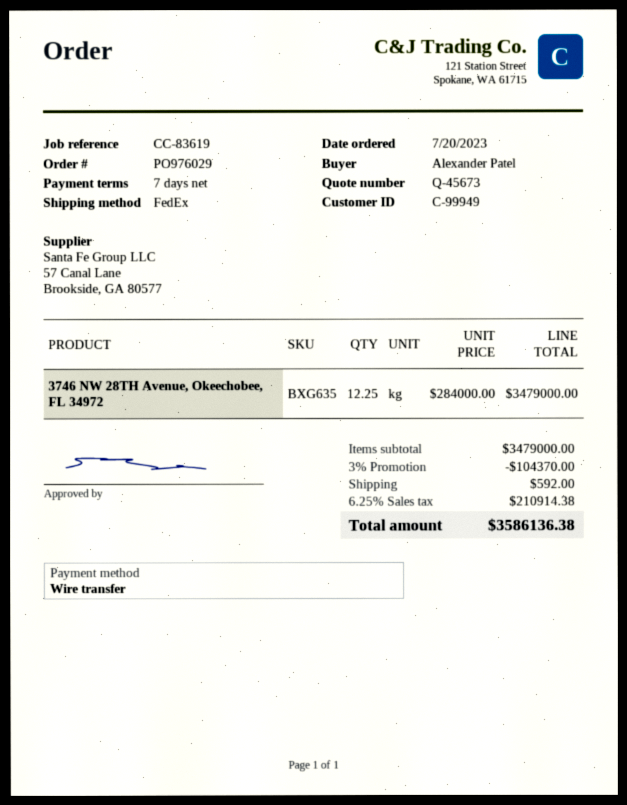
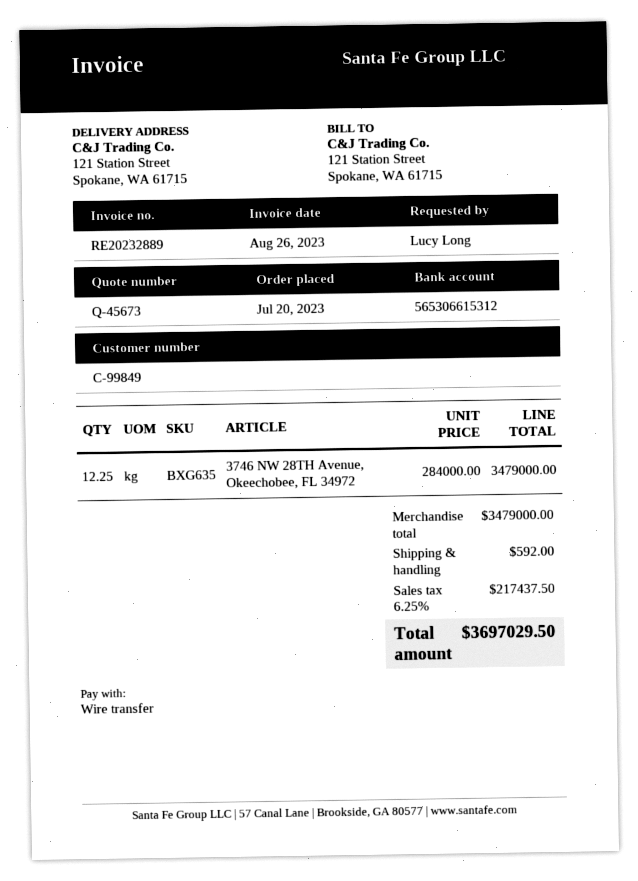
customer number: C-99949 -> C-99849
ordered by: Alexander Patel -> Lucy Long
discount: 3% = 104370.00 -> none
tax: 6.25% = 210914.38 -> 6.25% = 217437.50
total: 3586136.38 -> 3697029.50

